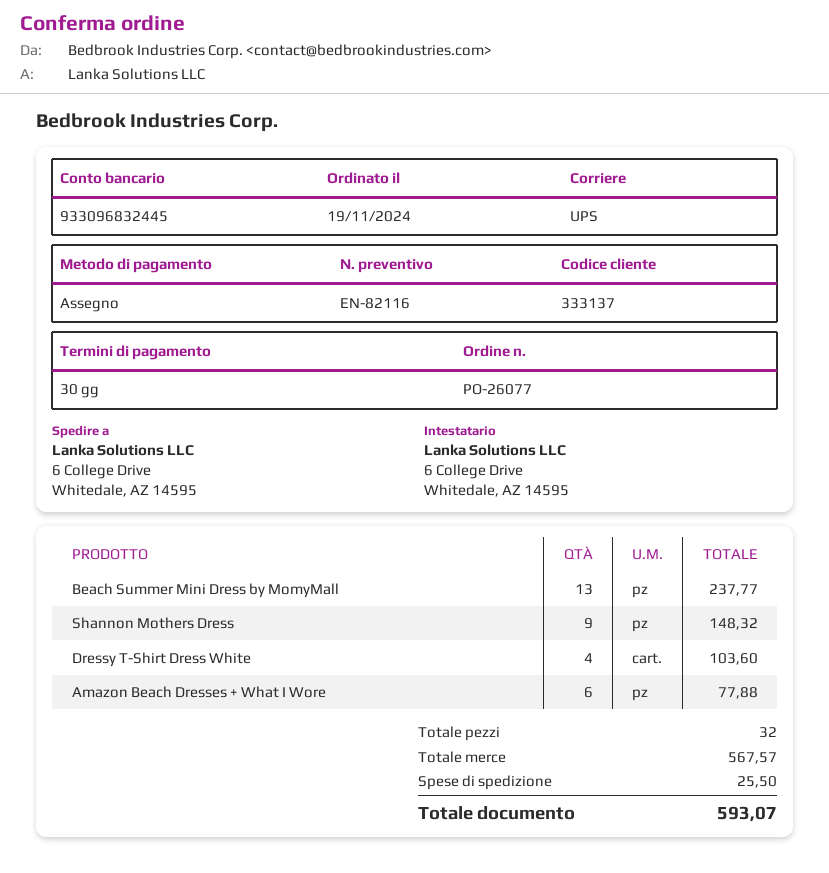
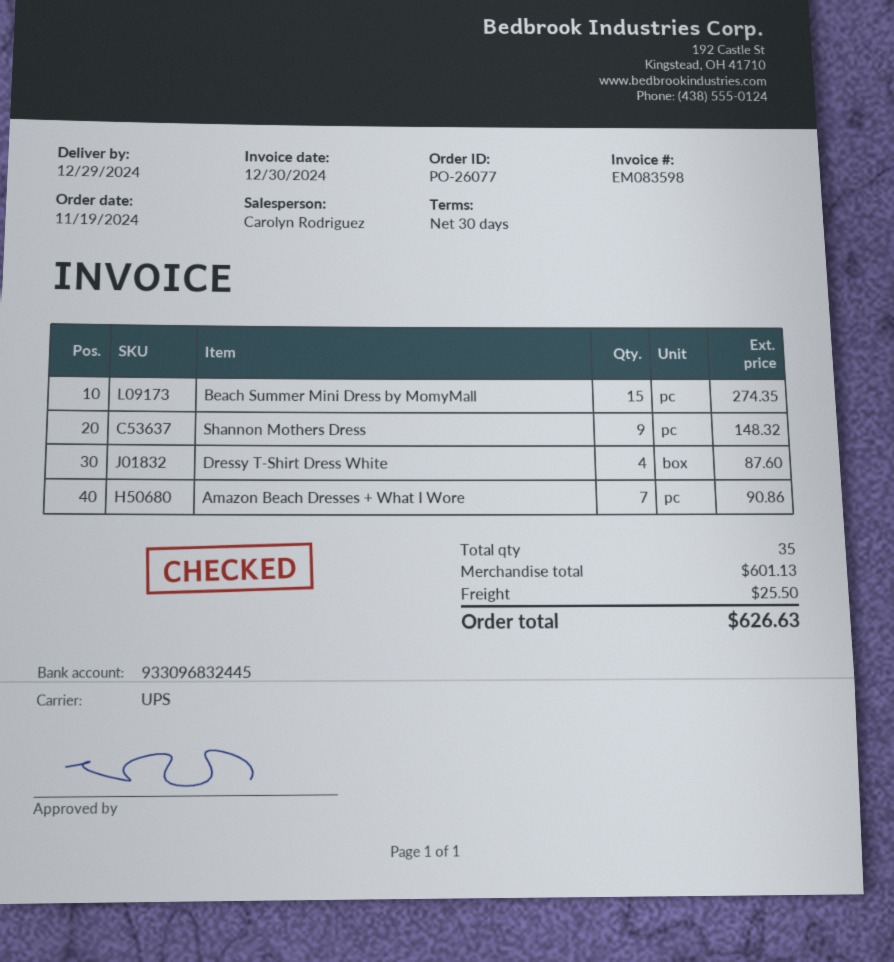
Beach Summer Mini Dress by MomyMall: 13 for 237.77 -> 15 for 274.35
Dressy T-Shirt Dress White: 4 for 103.60 -> 4 for 87.60
Amazon Beach Dresses + What I Wore: 6 for 77.88 -> 7 for 90.86
total quantity: 32 -> 35
subtotal: 567.57 -> 601.13
total: 593.07 -> 626.63

